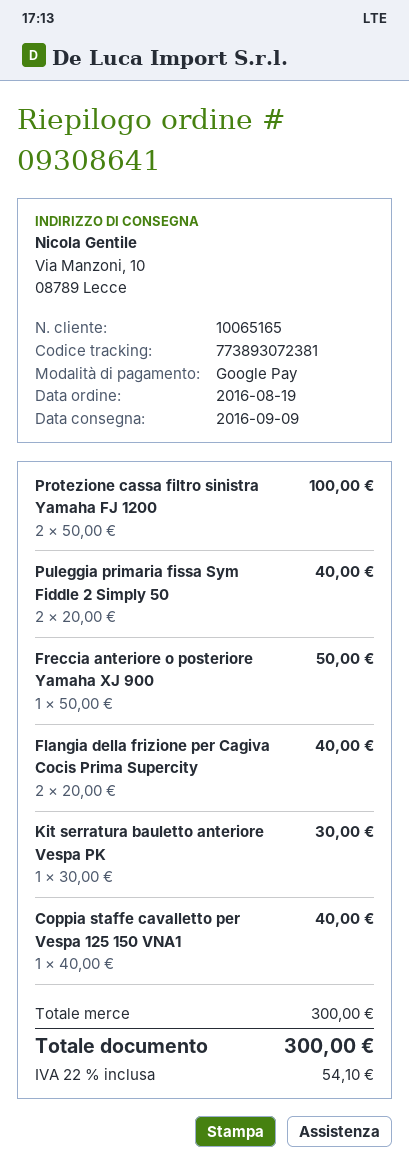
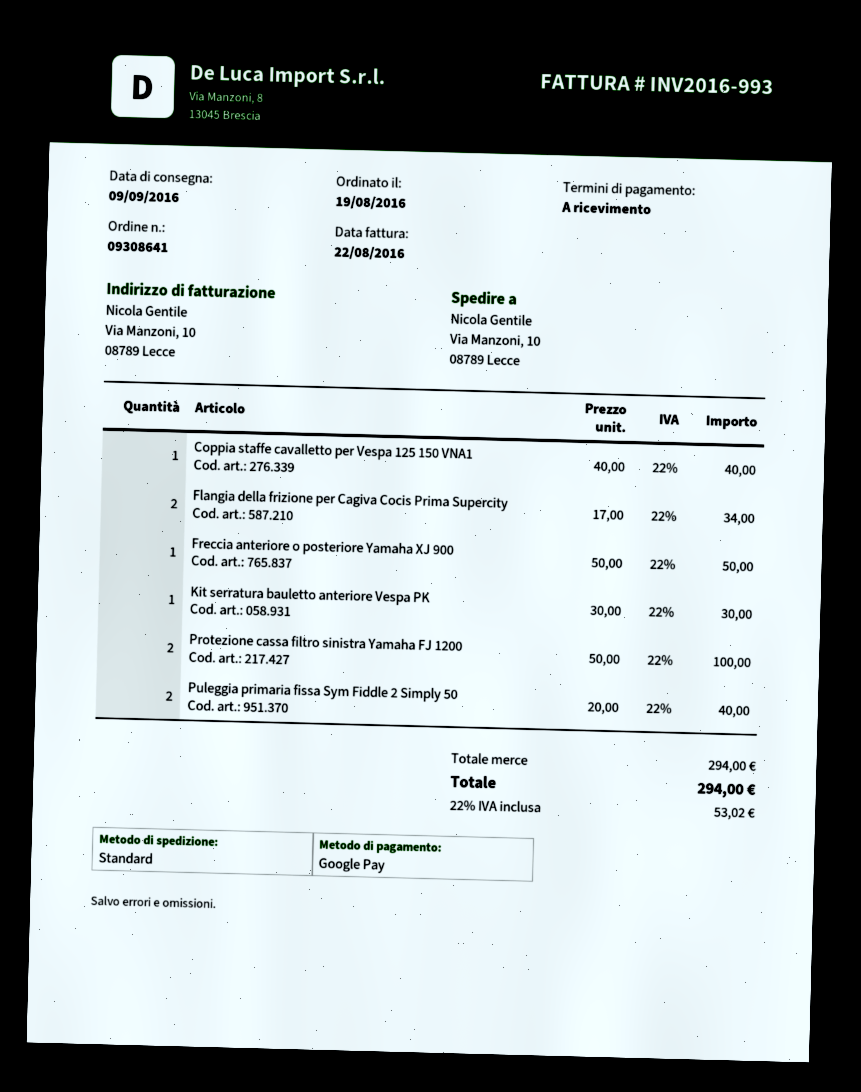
Flangia della frizione per Cagiva Cocis Prima Supercity: 2 x 20.00 = 40.00 -> 2 x 17.00 = 34.00
subtotal: 300.00 -> 294.00
tax: 22% = 54.10 -> 22% = 53.02
total: 300.00 -> 294.00

